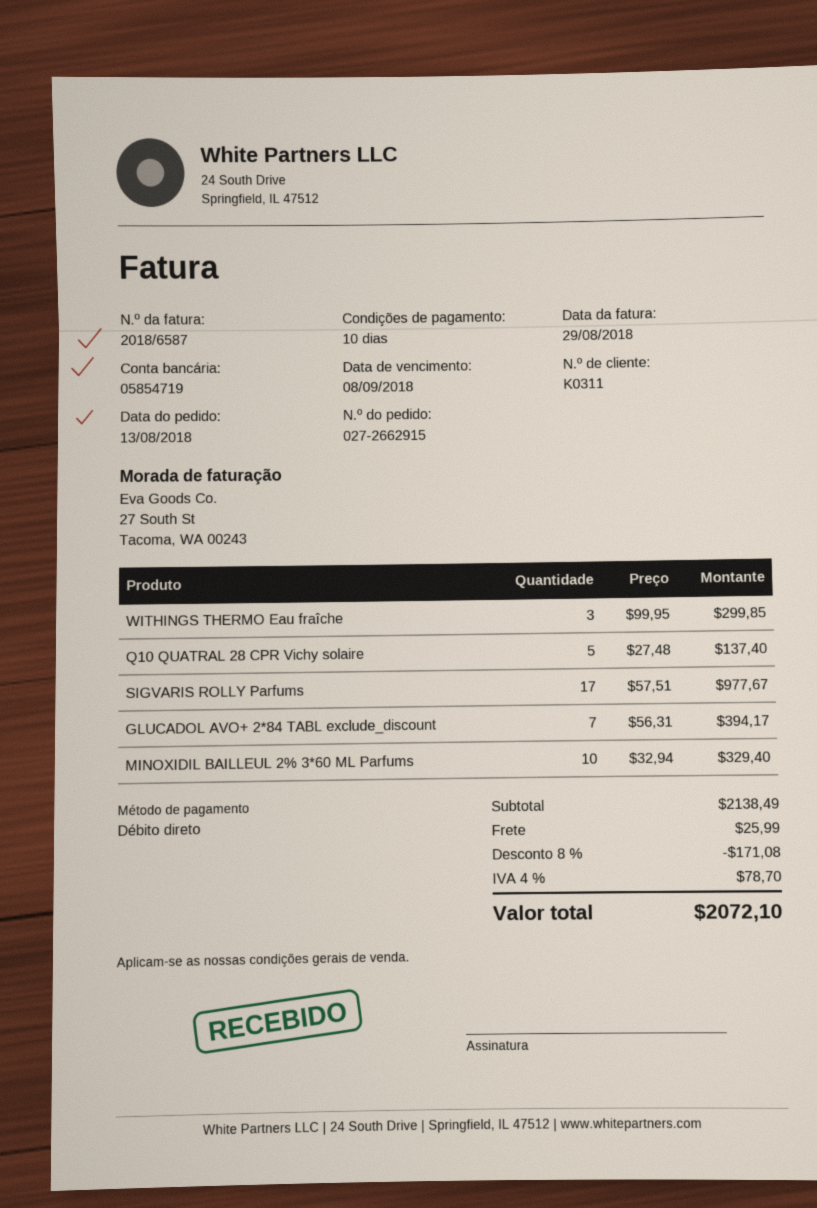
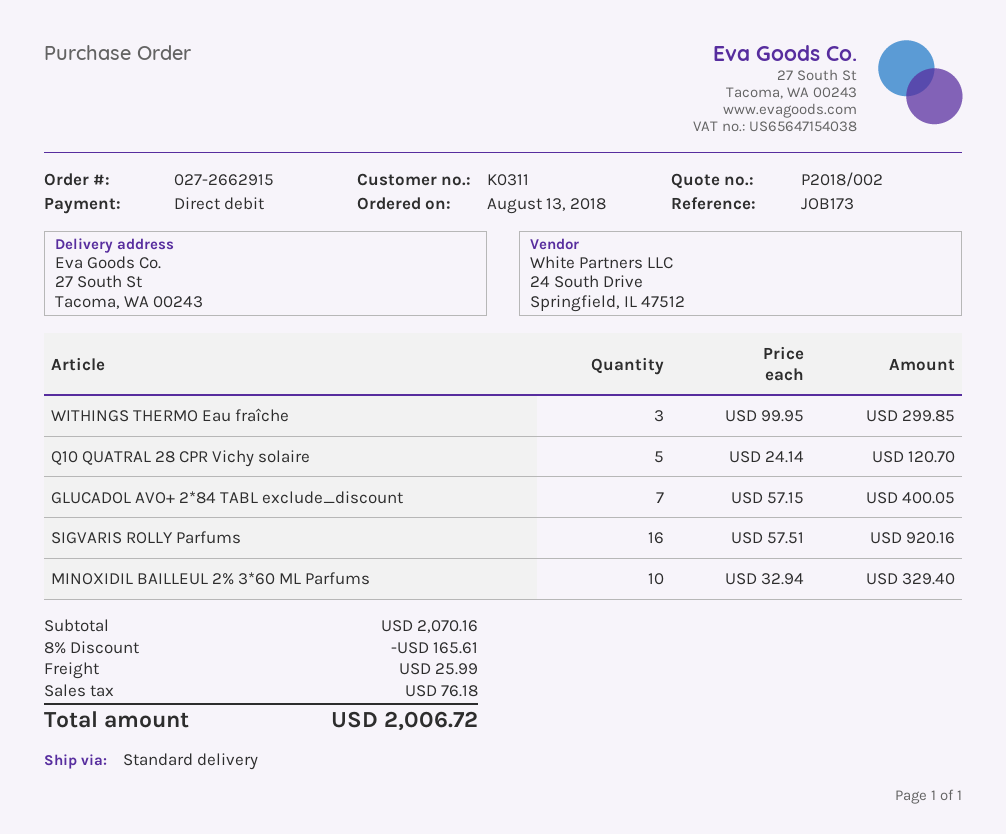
Q10 QUATRAL 28 CPR Vichy solaire: 5 x 27.48 = 137.40 -> 5 x 24.14 = 120.70
SIGVARIS ROLLY Parfums: 17 x 57.51 = 977.67 -> 16 x 57.51 = 920.16
GLUCADOL AVO+ 2*84 TABL exclude_discount: 7 x 56.31 = 394.17 -> 7 x 57.15 = 400.05
subtotal: 2138.49 -> 2070.16
discount: 8% = 171.08 -> 8% = 165.61
tax: 78.70 -> 76.18
total: 2072.10 -> 2006.72

